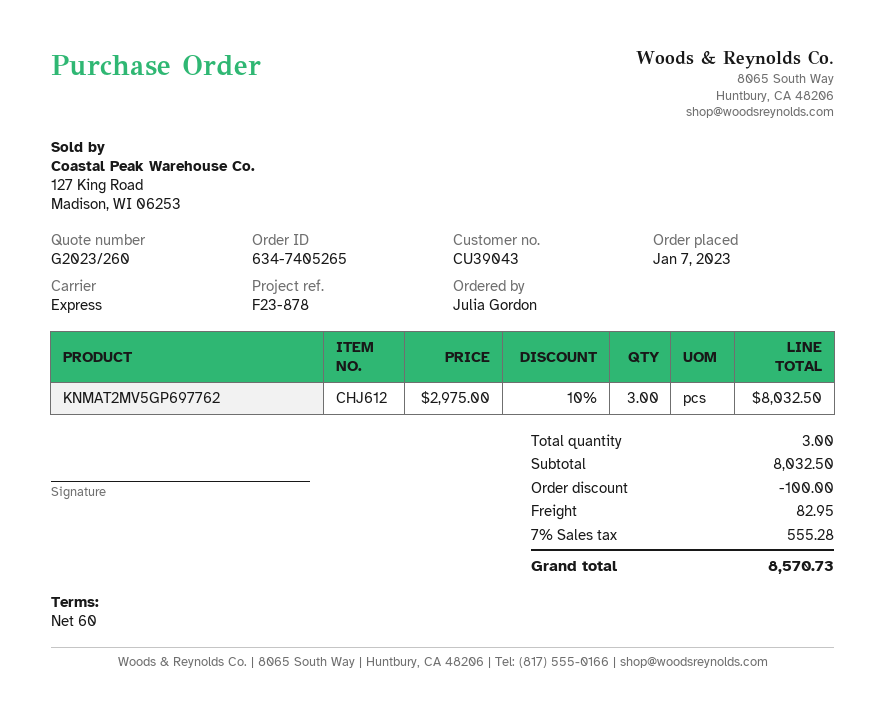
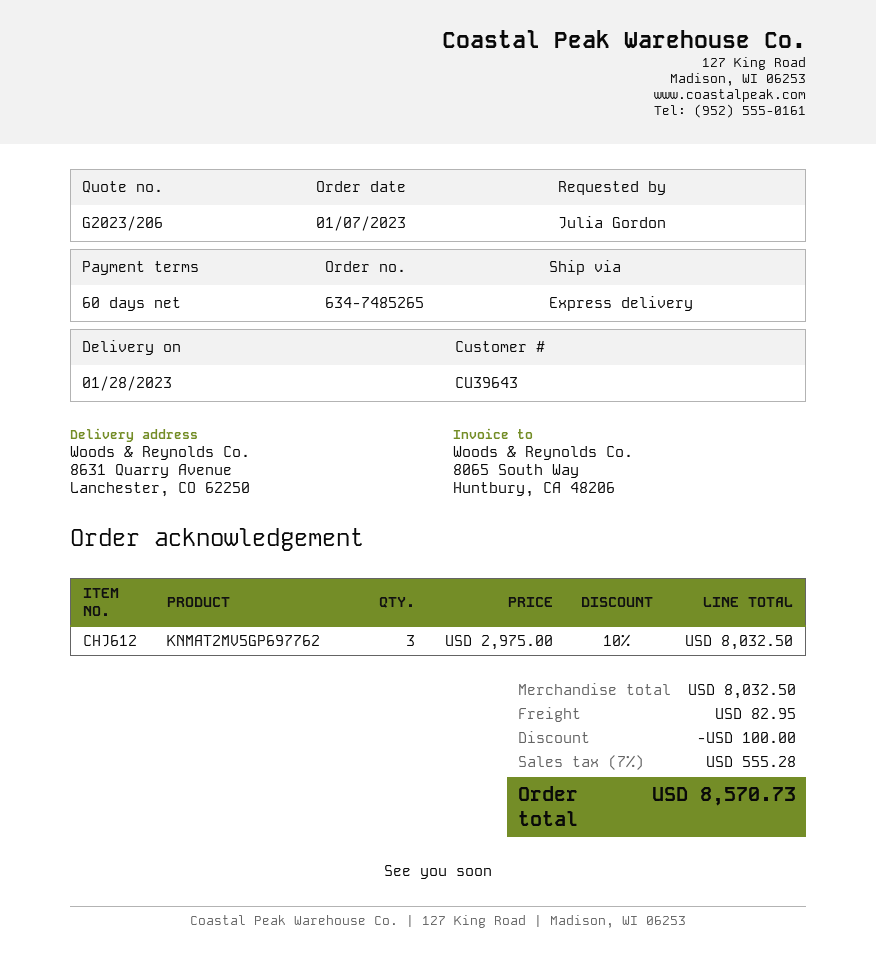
quote number: G2023/260 -> G2023/206
order number: 634-7405265 -> 634-7485265
customer number: CU39043 -> CU39643

